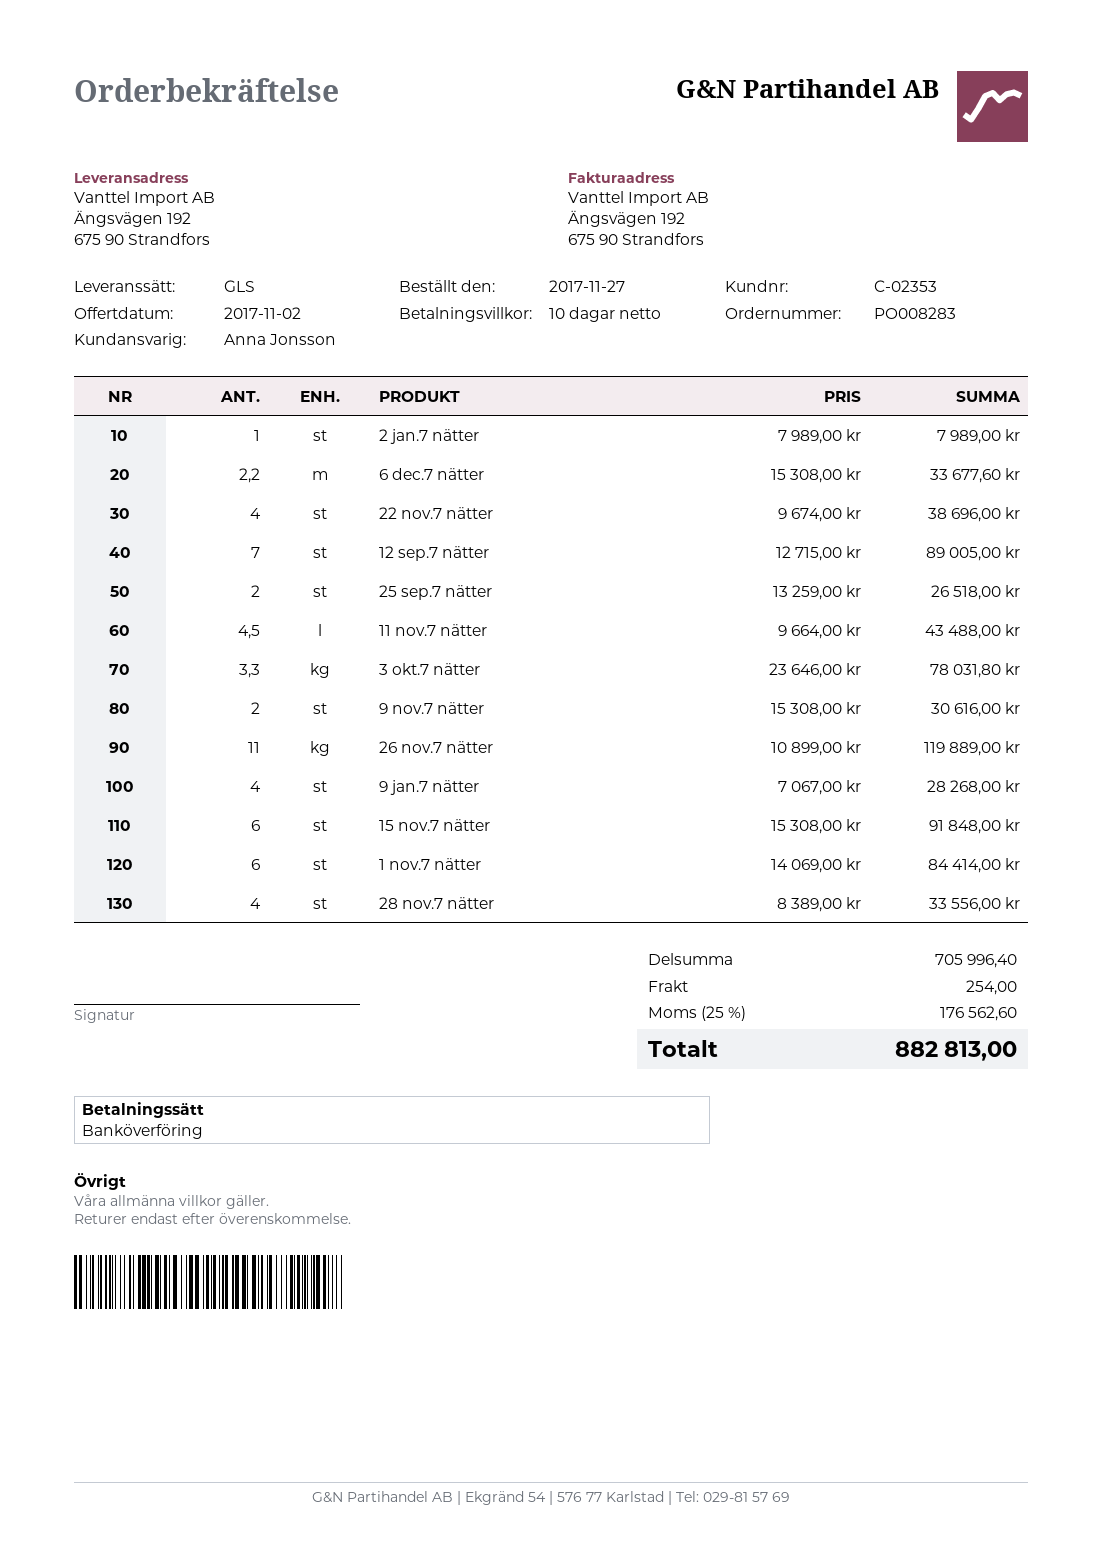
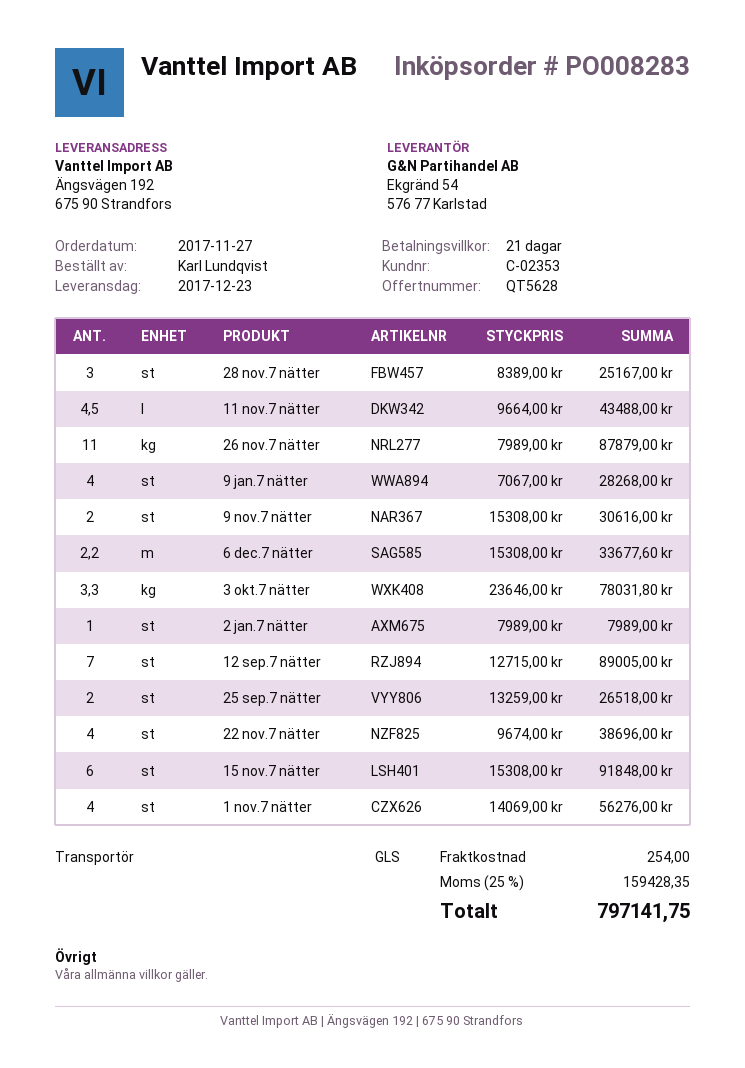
payment terms: 10 days -> 21 days
26 nov.7 nätter: 11 x 10899.00 = 119889.00 -> 11 x 7989.00 = 87879.00
1 nov.7 nätter: 6 x 14069.00 = 84414.00 -> 4 x 14069.00 = 56276.00
28 nov.7 nätter: 4 x 8389.00 = 33556.00 -> 3 x 8389.00 = 25167.00
tax: 25% = 176562.60 -> 25% = 159428.35
total: 882813.00 -> 797141.75

